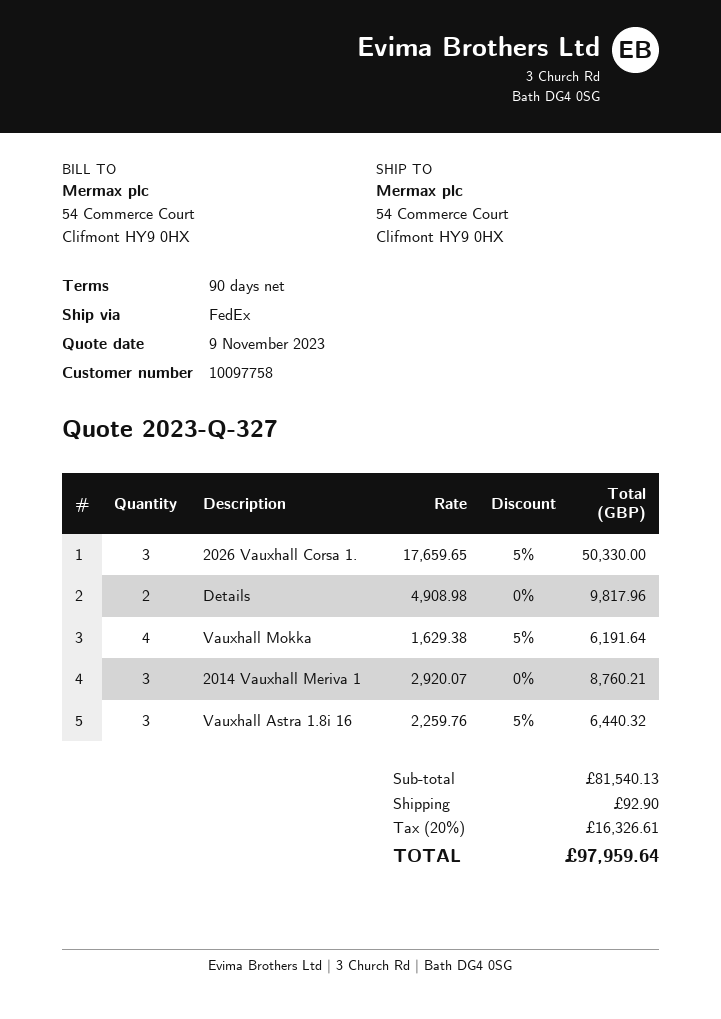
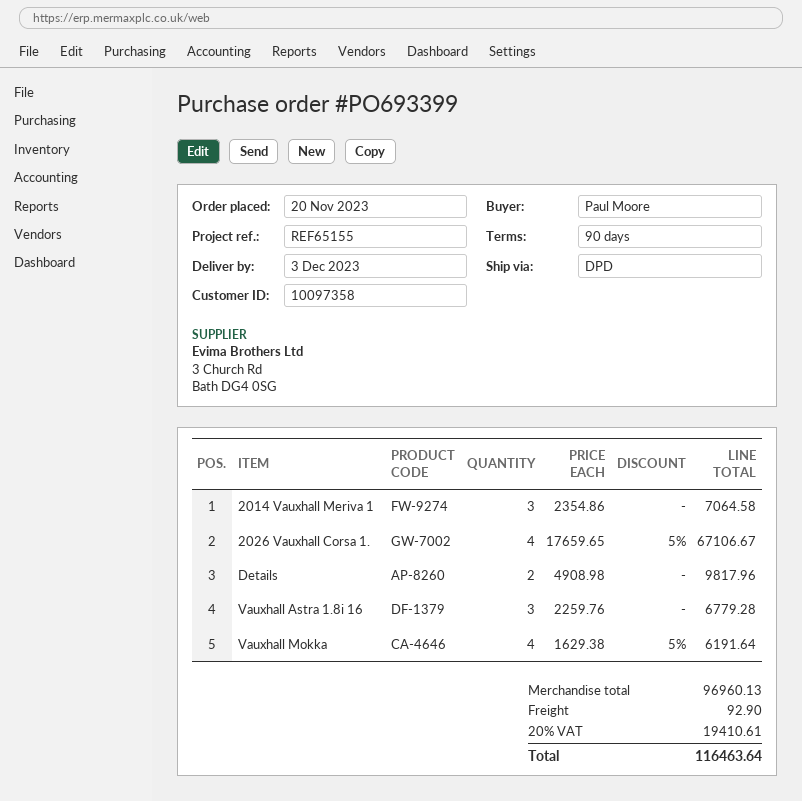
customer number: 10097758 -> 10097358
shipping method: FedEx -> DPD
2026 Vauxhall Corsa 1.: 3 x 17659.65 - 5% = 50330.00 -> 4 x 17659.65 - 5% = 67106.67
2014 Vauxhall Meriva 1: 3 x 2920.07 = 8760.21 -> 3 x 2354.86 = 7064.58
Vauxhall Astra 1.8i 16: 3 x 2259.76 - 5% = 6440.32 -> 3 x 2259.76 = 6779.28
subtotal: 81540.13 -> 96960.13
tax: 20% = 16326.61 -> 20% = 19410.61
total: 97959.64 -> 116463.64

